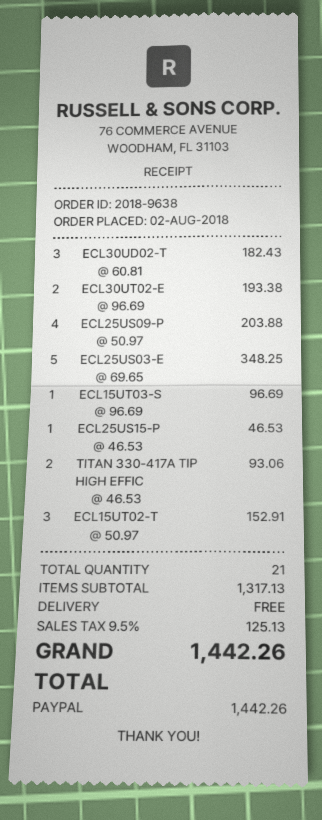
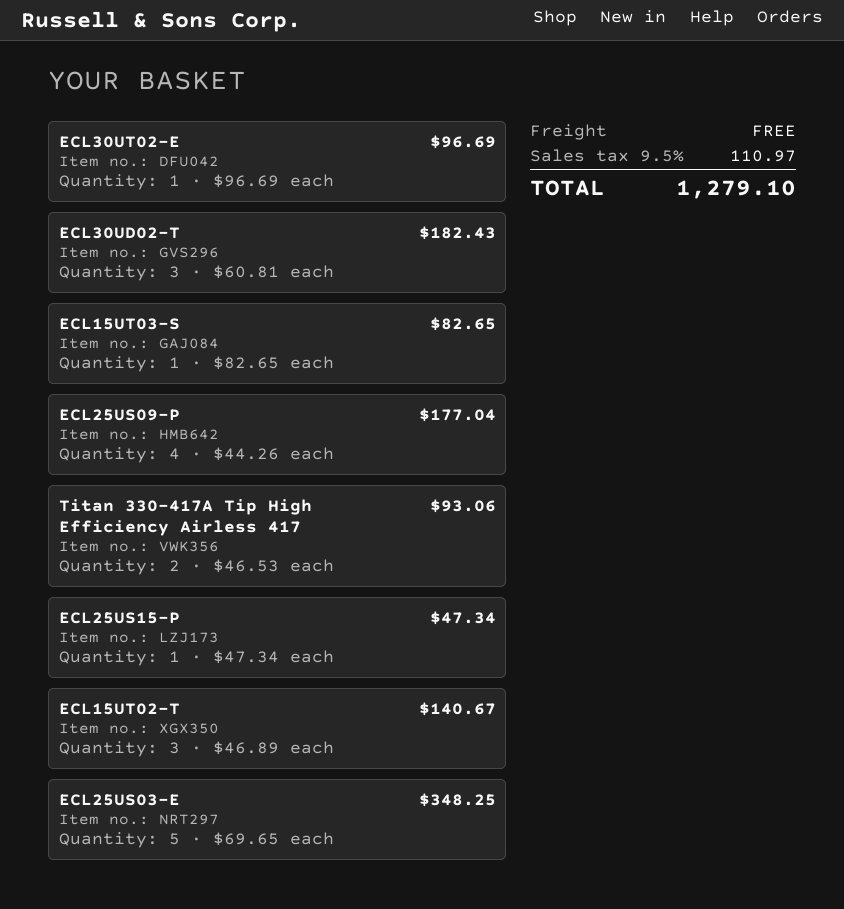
ECL30UT02-E: 2 x 96.69 = 193.38 -> 1 x 96.69 = 96.69
ECL25US09-P: 4 x 50.97 = 203.88 -> 4 x 44.26 = 177.04
ECL15UT03-S: 1 x 96.69 = 96.69 -> 1 x 82.65 = 82.65
ECL25US15-P: 1 x 46.53 = 46.53 -> 1 x 47.34 = 47.34
ECL15UT02-T: 3 x 50.97 = 152.91 -> 3 x 46.89 = 140.67
tax: 9.5% = 125.13 -> 9.5% = 110.97
total: 1442.26 -> 1279.10

